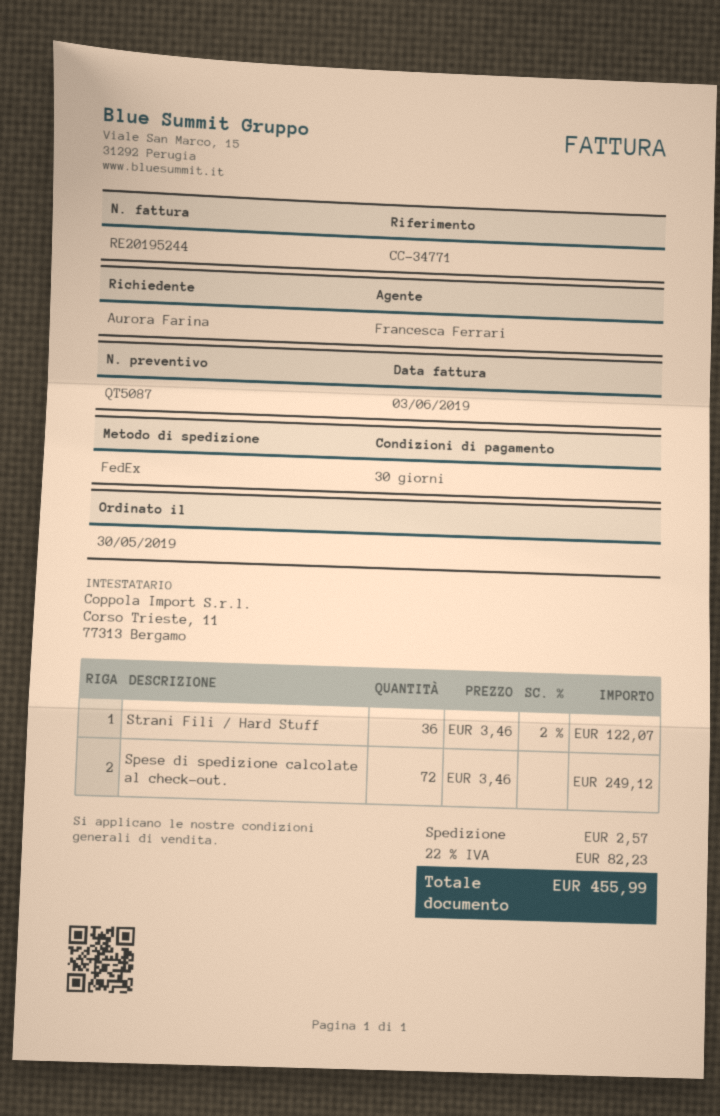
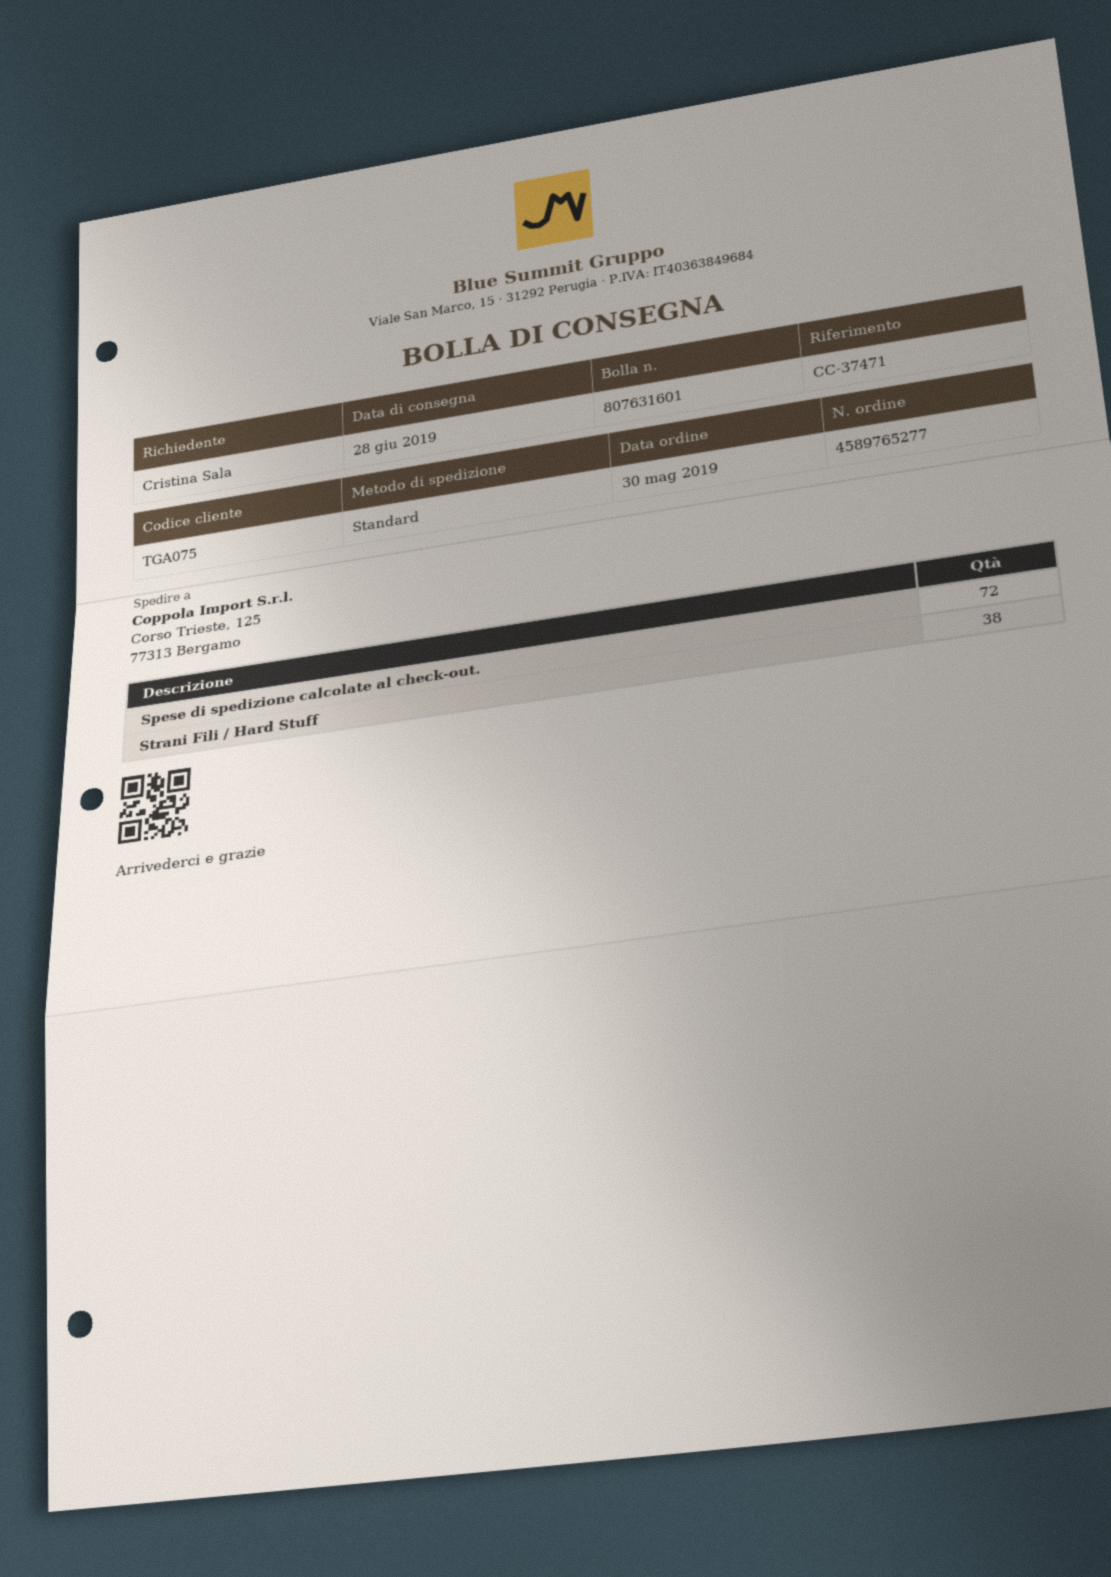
reference: CC-34771 -> CC-37471
ordered by: Aurora Farina -> Cristina Sala
shipping method: FedEx -> standard
Strani Fili / Hard Stuff: 36 -> 38

